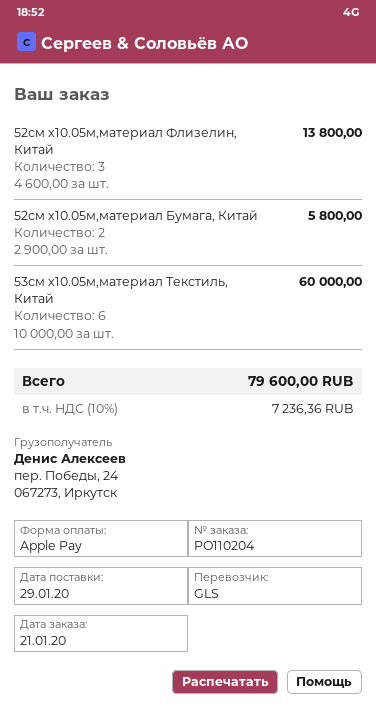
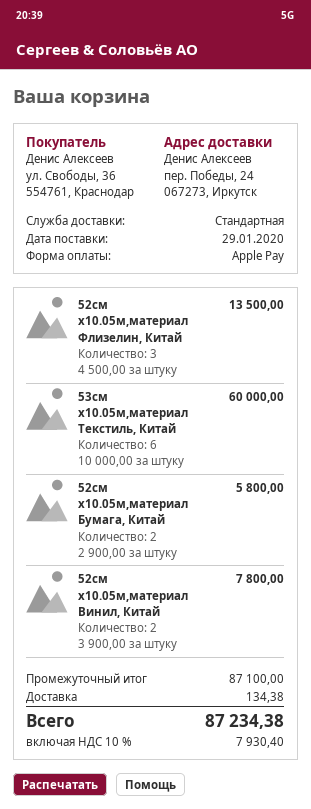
shipping method: GLS -> standard
52см x10.05м,материал Флизелин, Китай: 3 x 4600.00 = 13800.00 -> 3 x 4500.00 = 13500.00
52см x10.05м,материал Винил, Китай: none -> 2 x 3900.00 = 7800.00
shipping: none -> 134.38
tax: 10% = 7236.36 -> 10% = 7930.40
total: 79600.00 -> 87234.38

